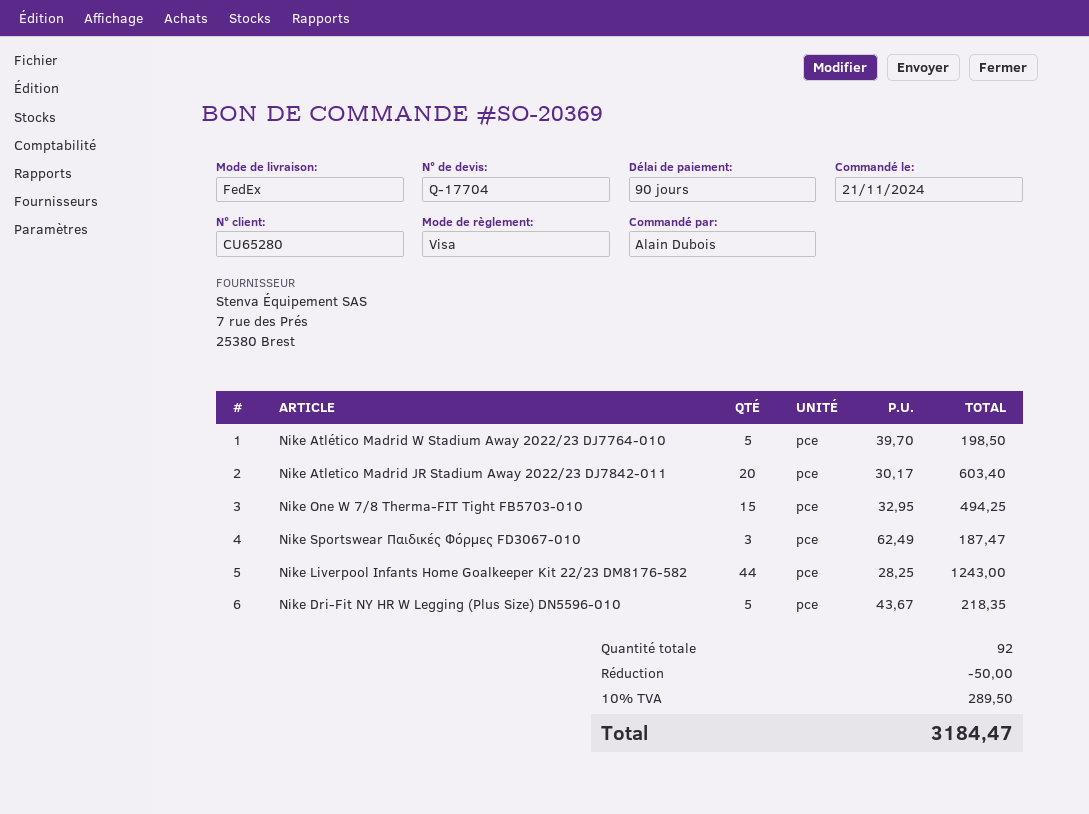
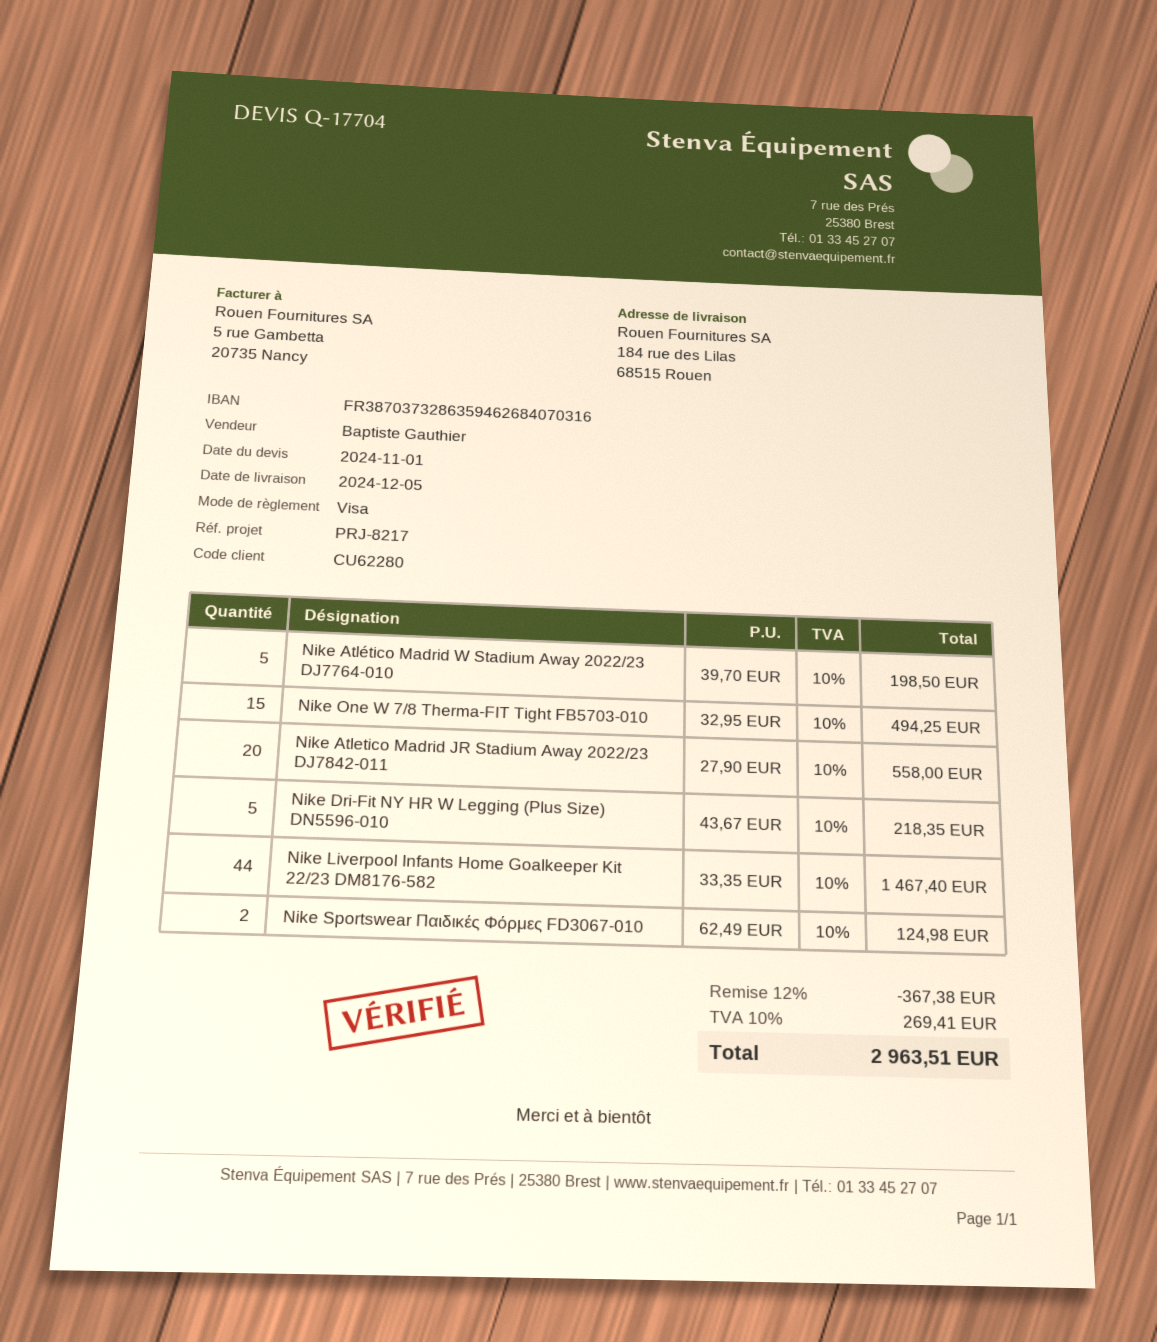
customer number: CU65280 -> CU62280
Nike Atletico Madrid JR Stadium Away 2022/23 DJ7842-011: 20 x 30.17 = 603.40 -> 20 x 27.90 = 558.00
Nike Sportswear Παιδικές Φόρμες FD3067-010: 3 x 62.49 = 187.47 -> 2 x 62.49 = 124.98
Nike Liverpool Infants Home Goalkeeper Kit 22/23 DM8176-582: 44 x 28.25 = 1243.00 -> 44 x 33.35 = 1467.40
discount: 50.00 -> 367.38
tax: 10% = 289.50 -> 10% = 269.41
total: 3184.47 -> 2963.51

